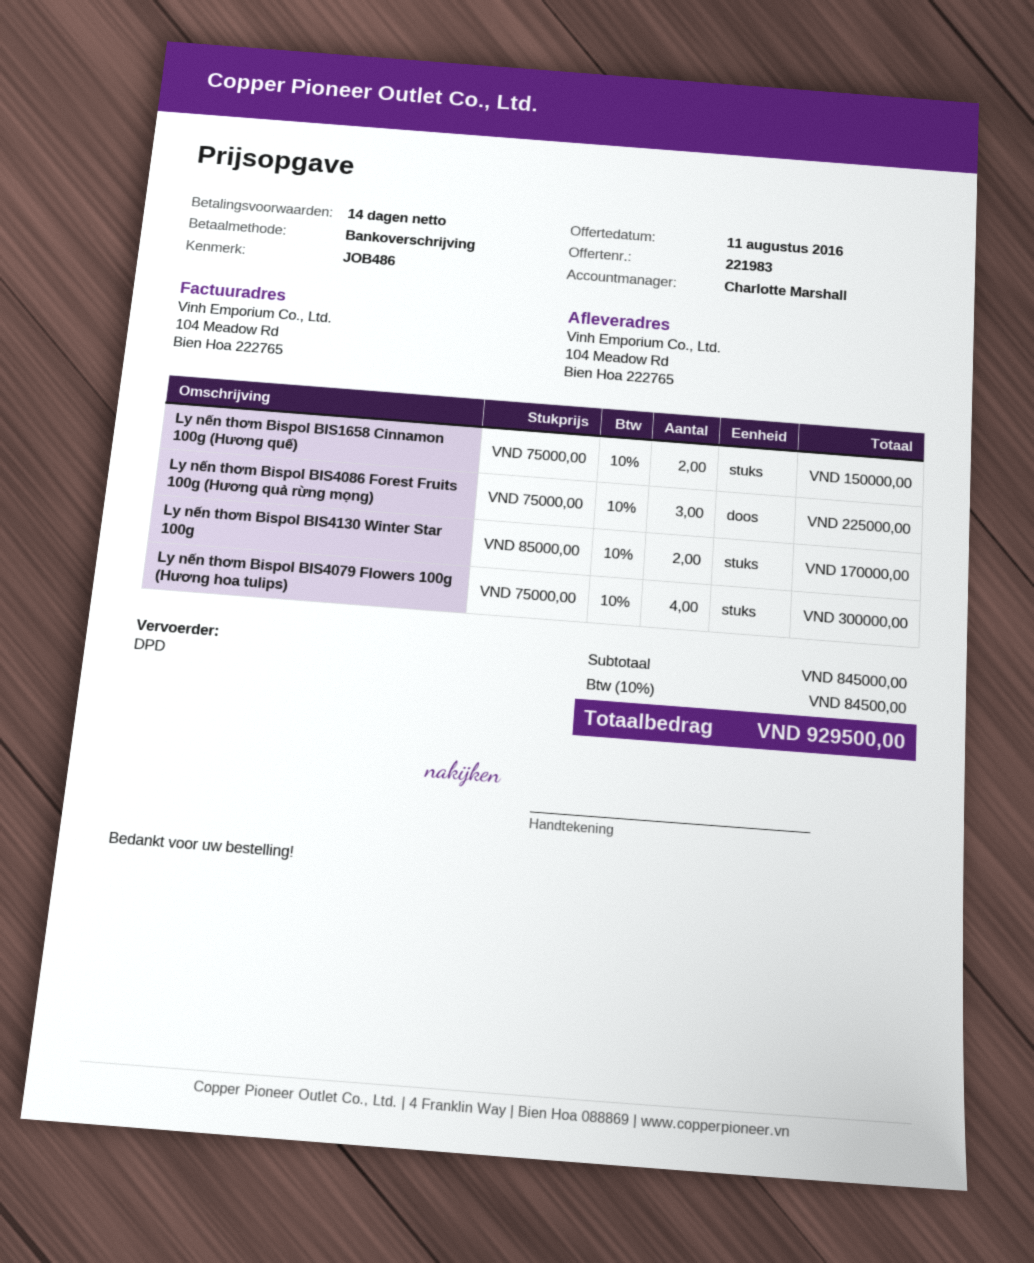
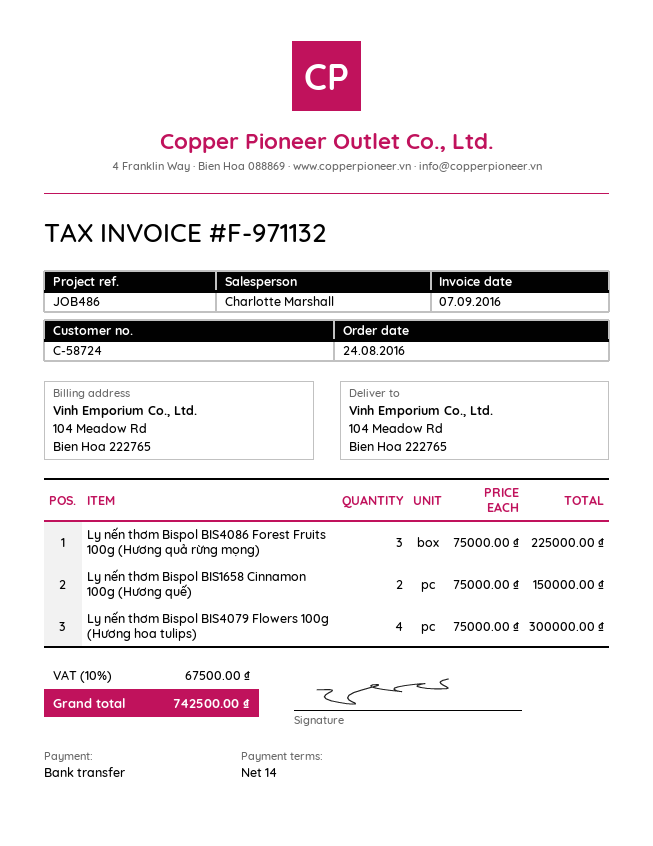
Ly nến thơm Bispol BIS4130 Winter Star 100g: 2 x 85000.00 = 170000.00 -> none
tax: 10% = 84500.00 -> 10% = 67500.00
total: 929500.00 -> 742500.00

